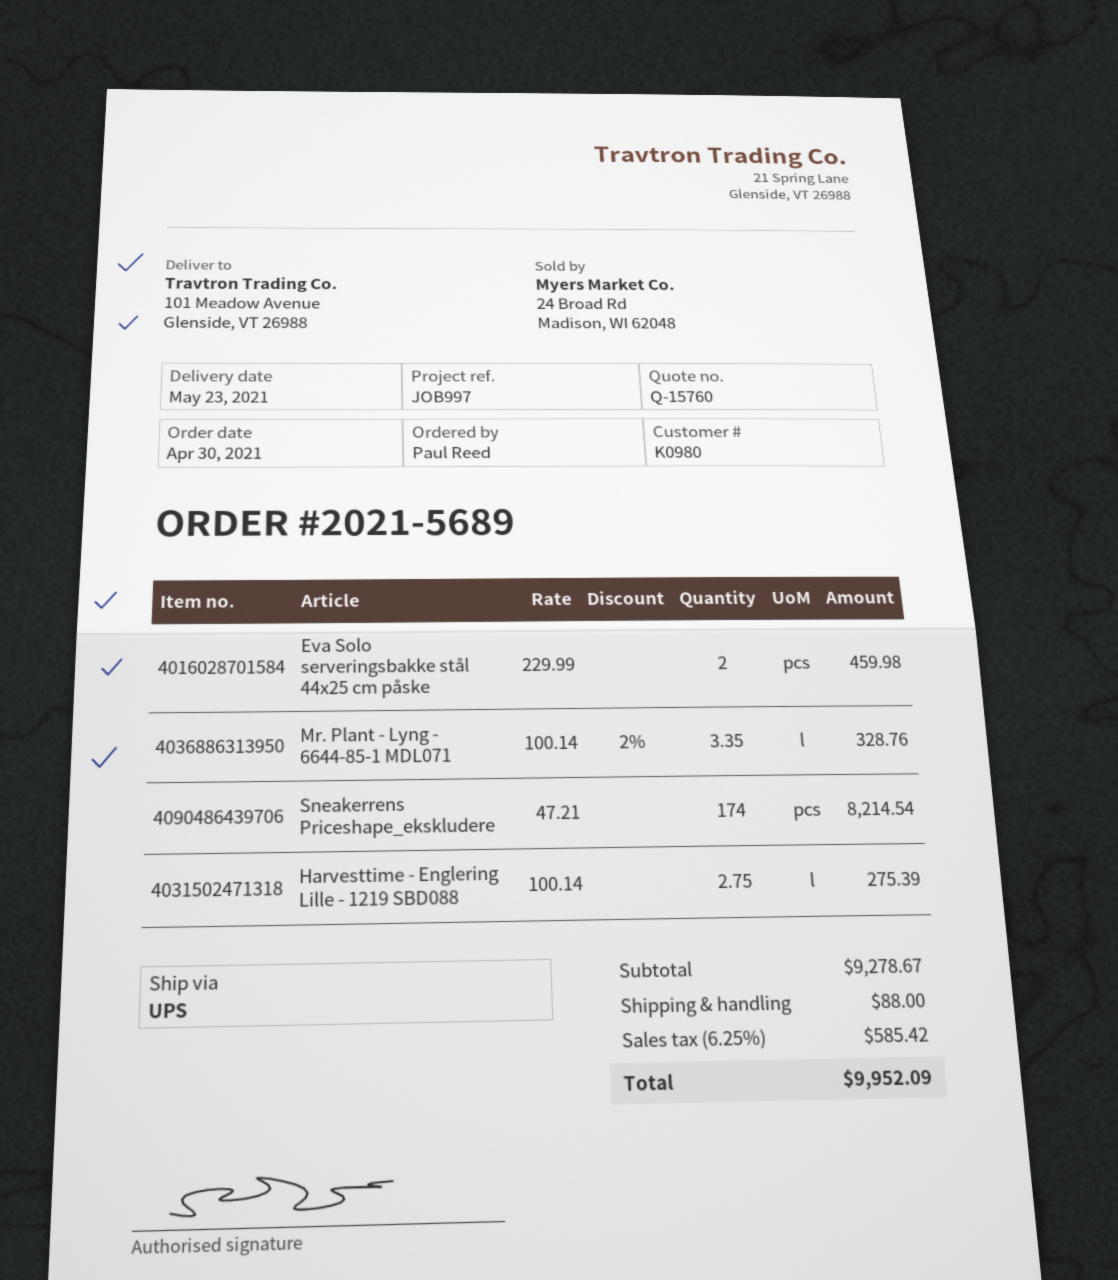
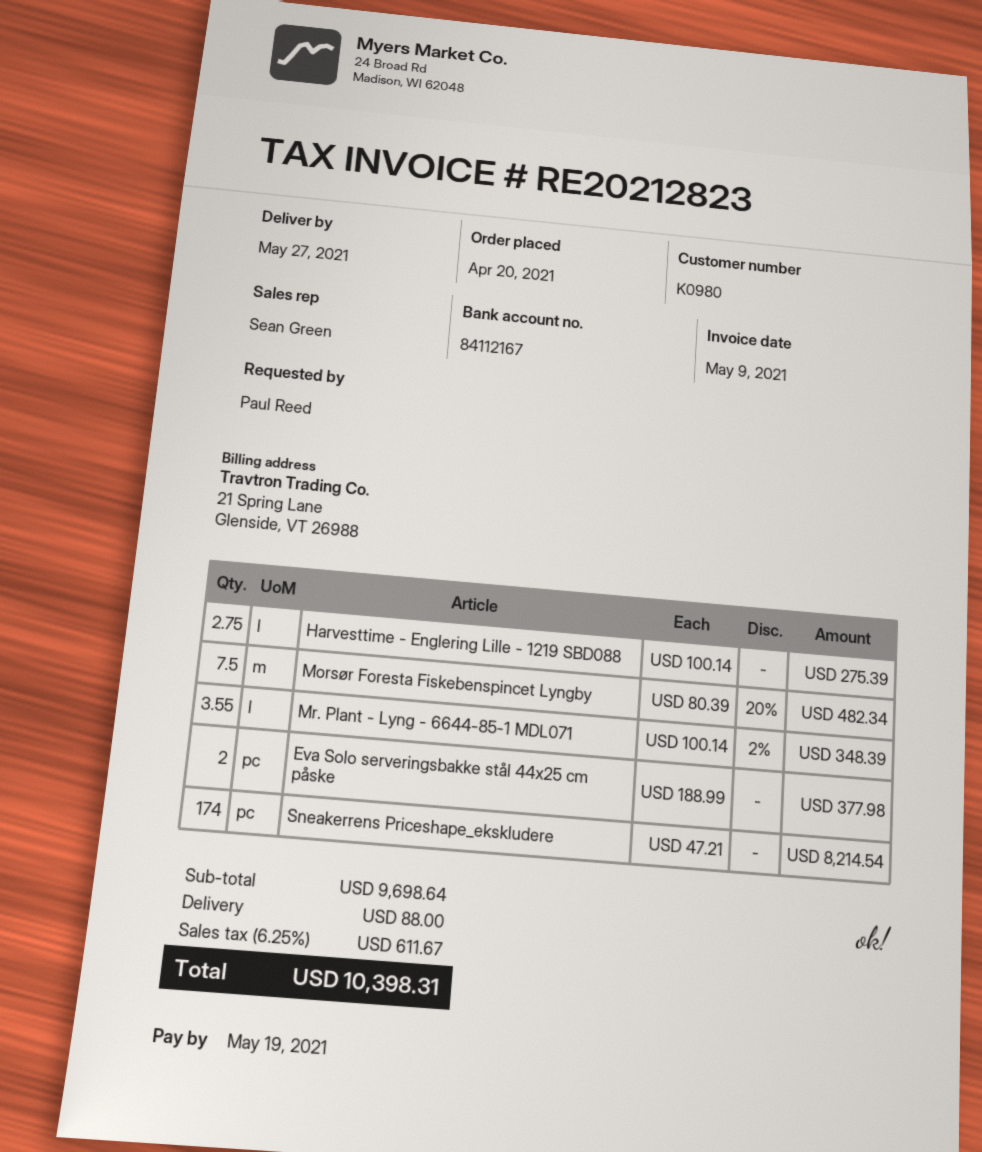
order date: 2021-04-30 -> 2021-04-20
delivery date: 2021-05-23 -> 2021-05-27
Eva Solo serveringsbakke stål 44x25 cm påske: 2 x 229.99 = 459.98 -> 2 x 188.99 = 377.98
Mr. Plant - Lyng - 6644-85-1 MDL071: 3.35 x 100.14 - 2% = 328.76 -> 3.55 x 100.14 - 2% = 348.39
Morsør Foresta Fiskebenspincet Lyngby: none -> 7.5 x 80.39 - 20% = 482.34
subtotal: 9278.67 -> 9698.64
tax: 6.25% = 585.42 -> 6.25% = 611.67
total: 9952.09 -> 10398.31

